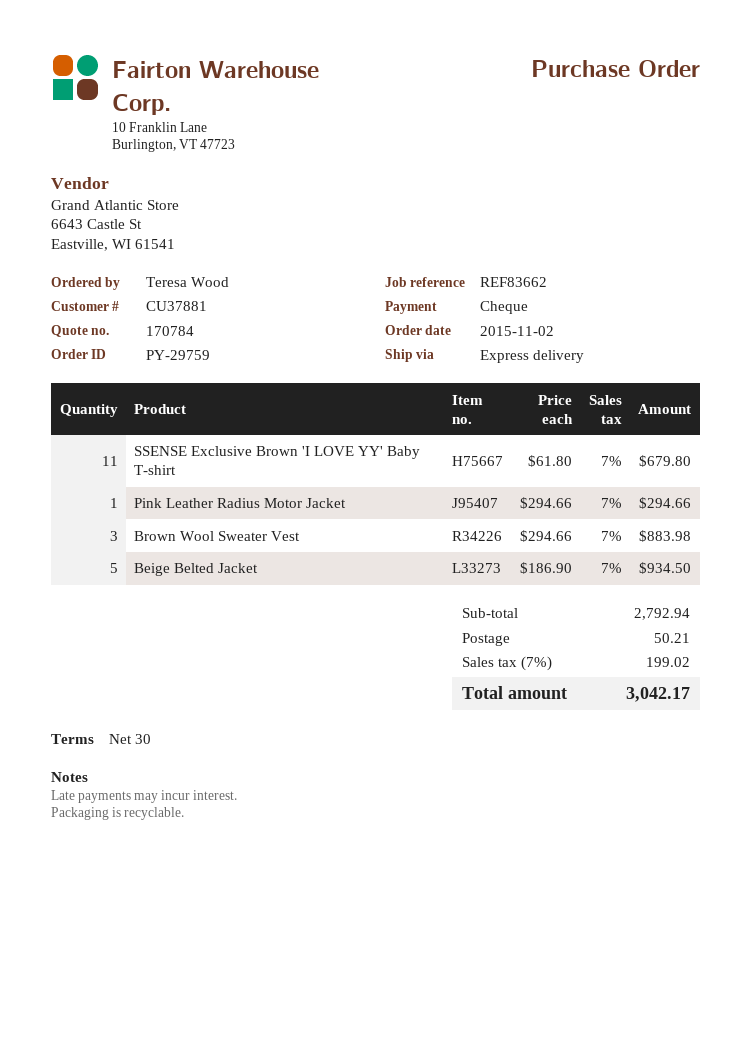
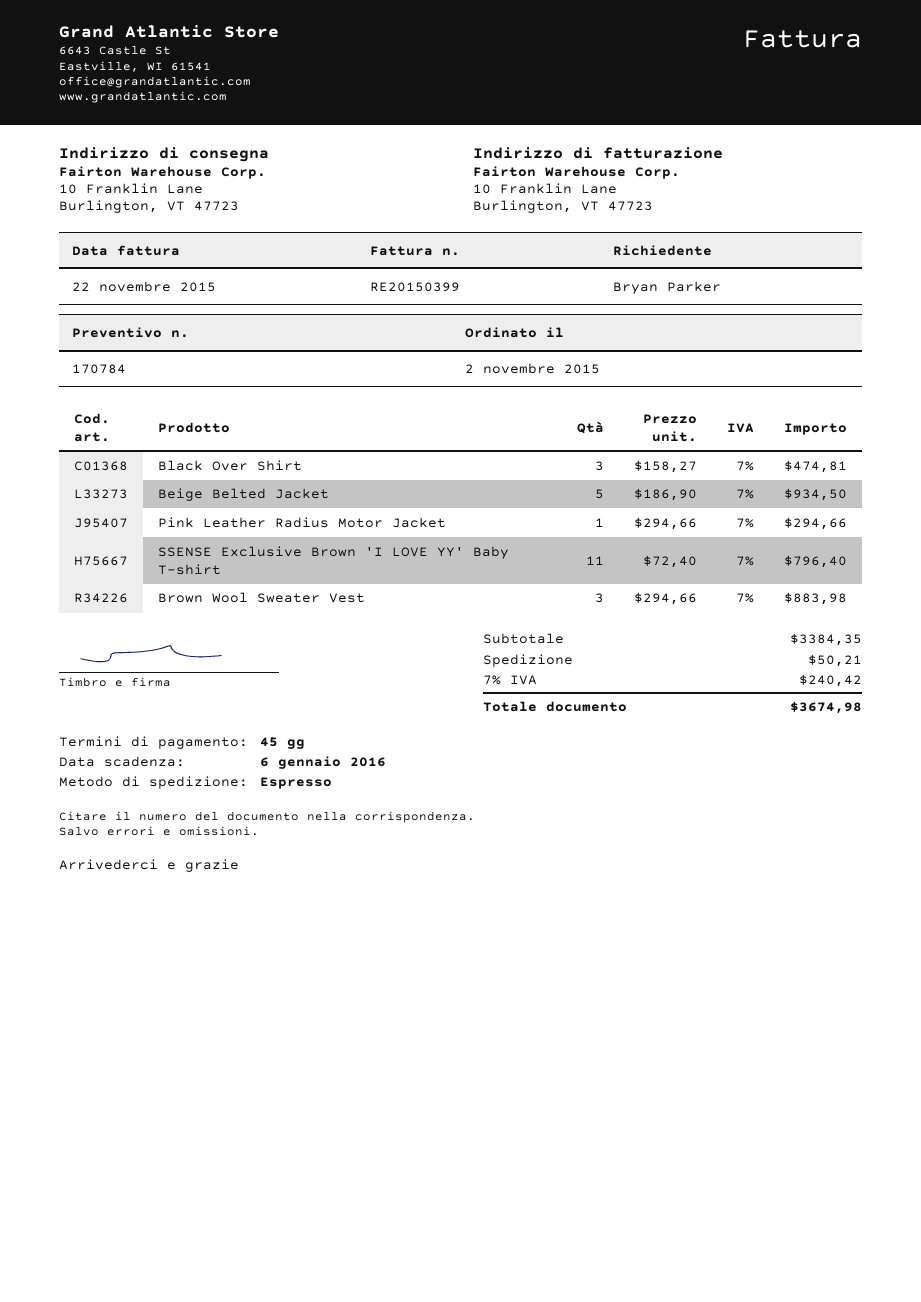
payment terms: 30 days -> 45 days
ordered by: Teresa Wood -> Bryan Parker
SSENSE Exclusive Brown 'I LOVE YY' Baby T-shirt: 11 x 61.80 = 679.80 -> 11 x 72.40 = 796.40
Black Over Shirt: none -> 3 x 158.27 = 474.81
subtotal: 2792.94 -> 3384.35
tax: 7% = 199.02 -> 7% = 240.42
total: 3042.17 -> 3674.98

